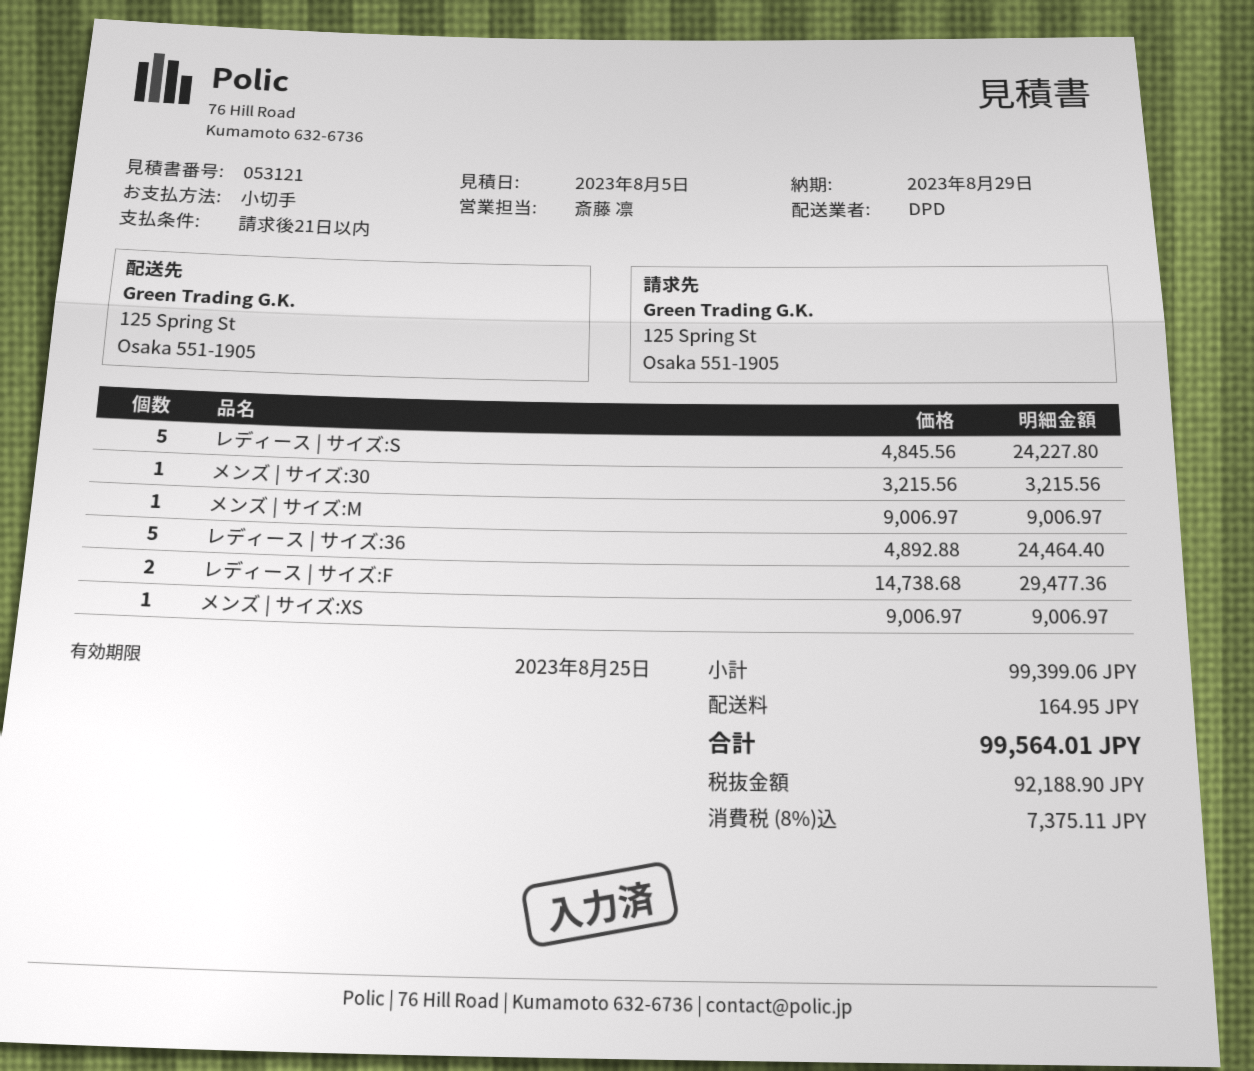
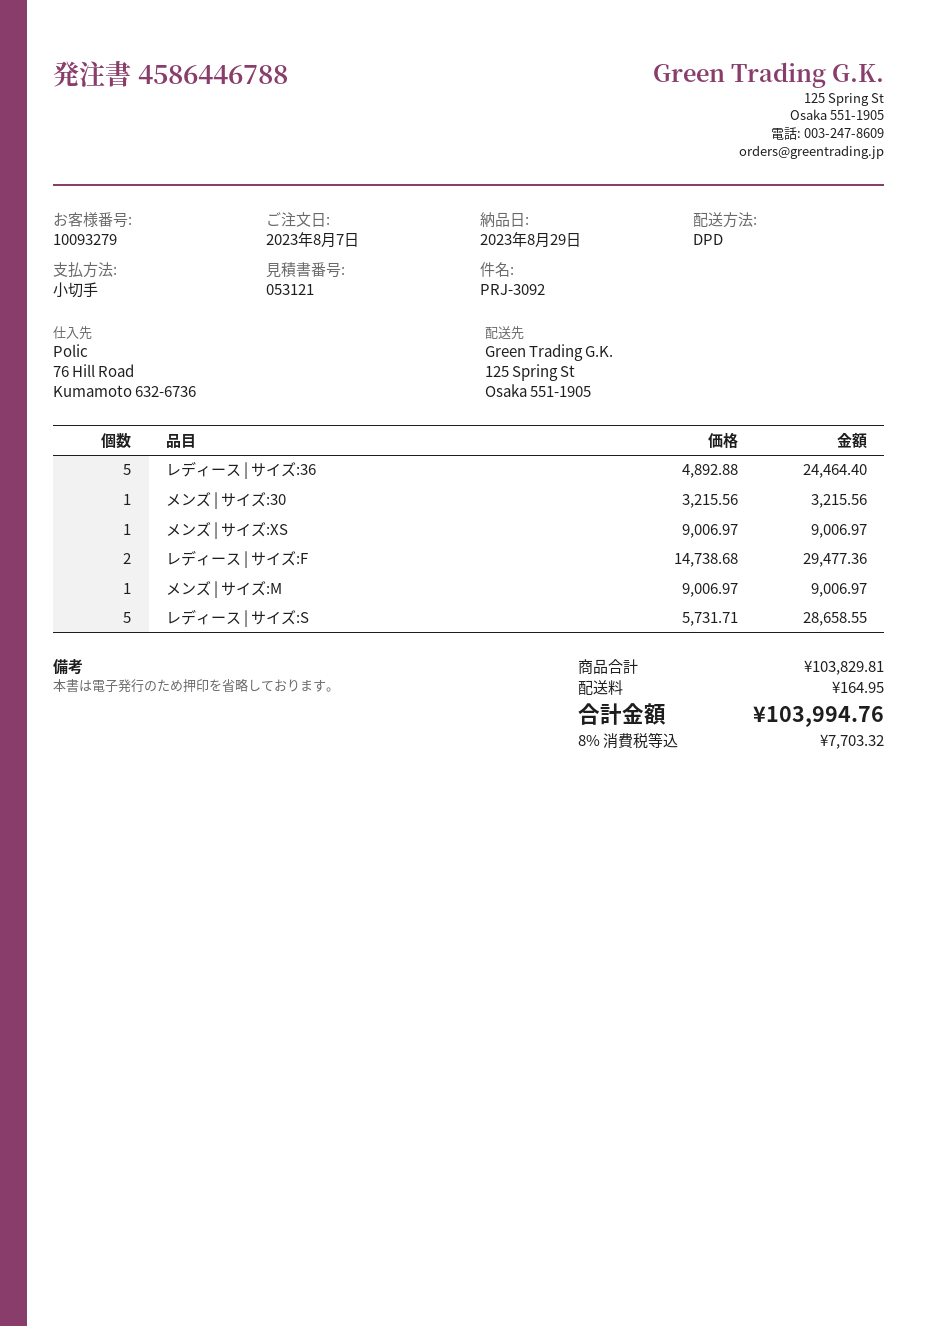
レディース | サイズ:S: 5 x 4845.56 = 24227.80 -> 5 x 5731.71 = 28658.55
subtotal: 99399.06 -> 103829.81
tax: 8% = 7375.11 -> 8% = 7703.32
total: 99564.01 -> 103994.76

